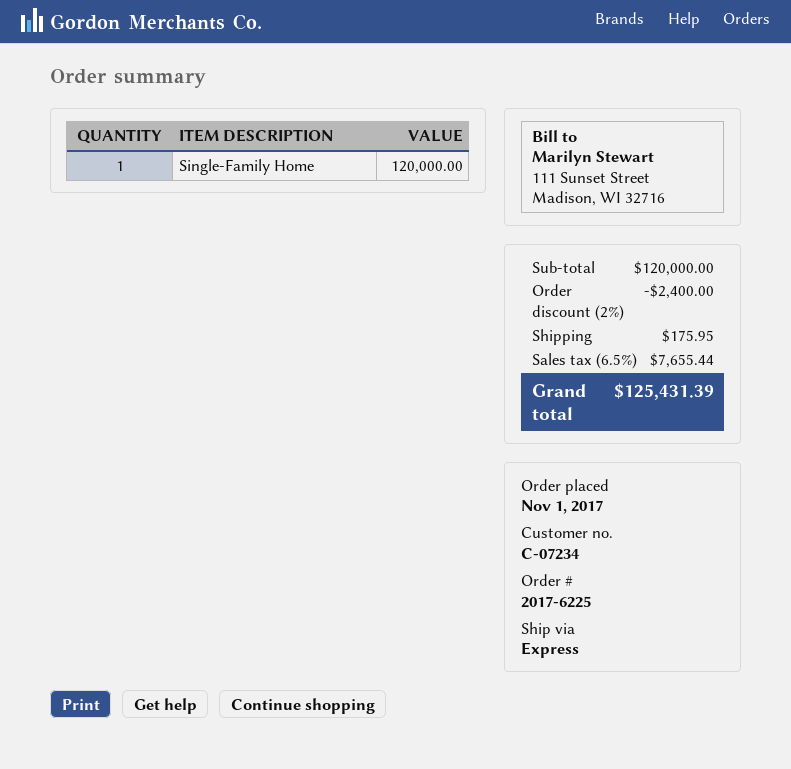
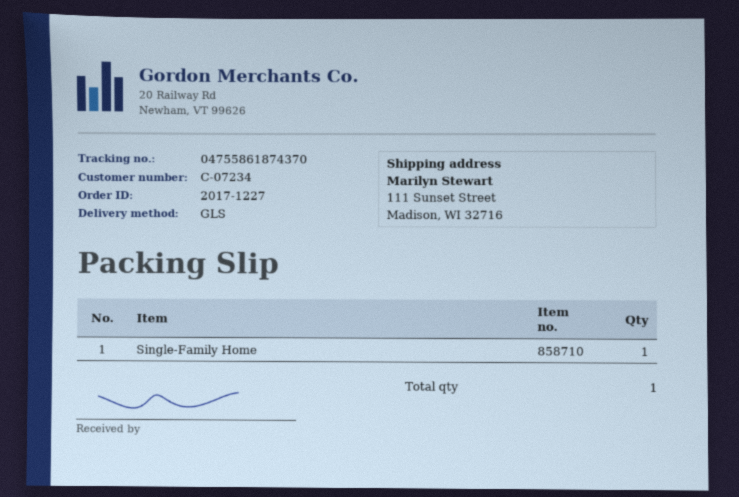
order number: 2017-6225 -> 2017-1227
shipping method: express -> GLS

